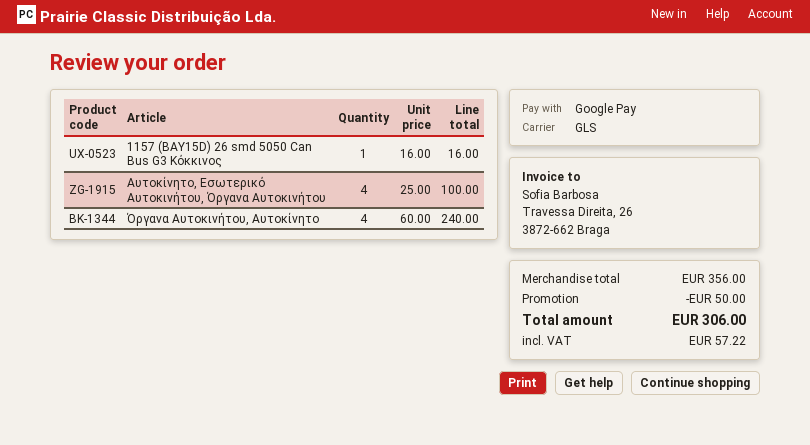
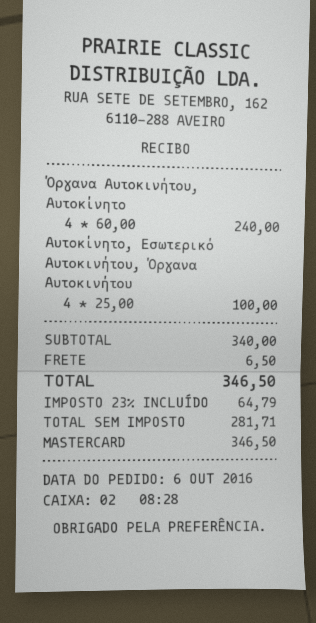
payment method: Google Pay -> Mastercard
1157 (BAY15D) 26 smd 5050 Can Bus G3 Κόκκινος: 1 x 16.00 = 16.00 -> none
subtotal: 356.00 -> 340.00
discount: 50.00 -> none
shipping: none -> 6.50
tax: 57.22 -> 64.79
total: 306.00 -> 346.50

